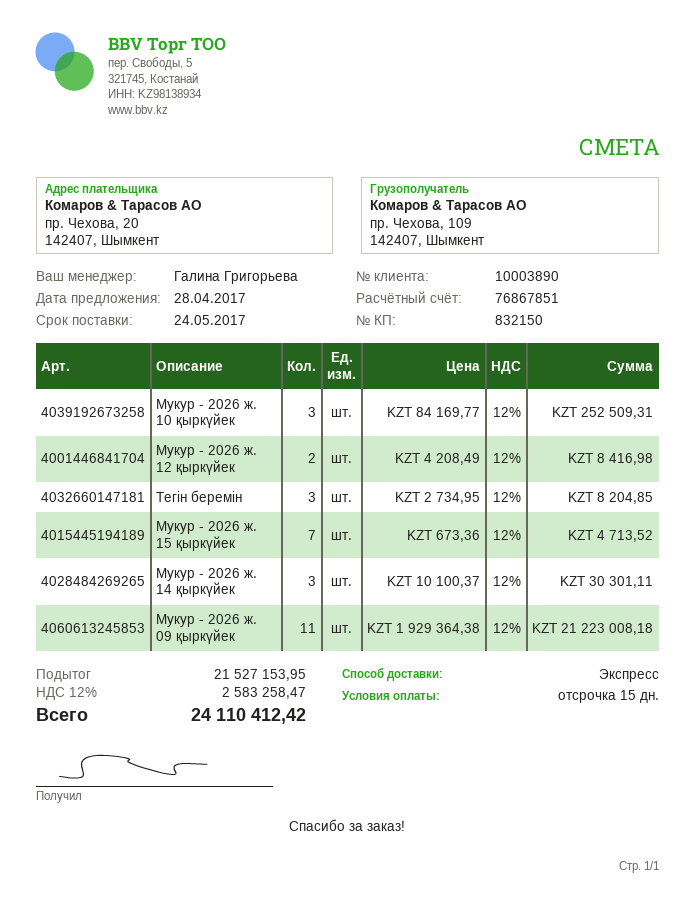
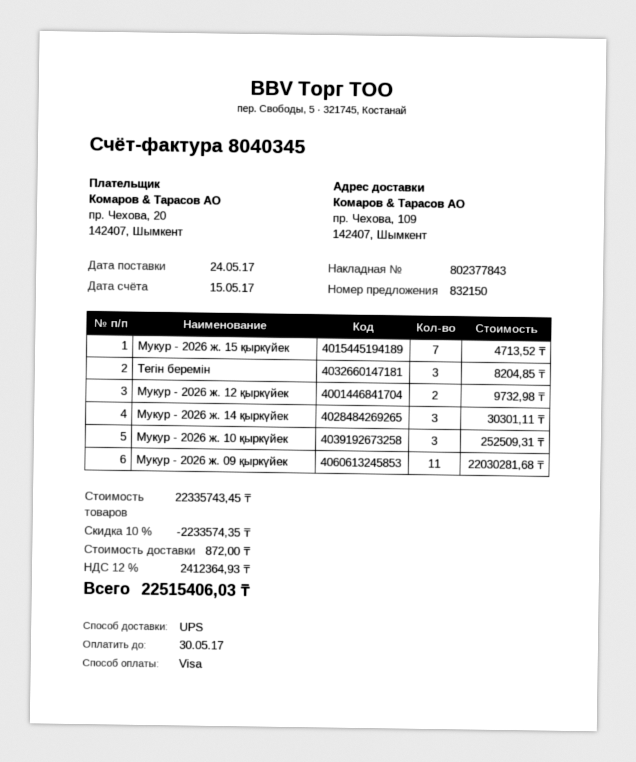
shipping method: express -> UPS
Мукур - 2026 ж. 12 қыркүйек: 2 for 8416.98 -> 2 for 9732.98
Мукур - 2026 ж. 09 қыркүйек: 11 for 21223008.18 -> 11 for 22030281.68
subtotal: 21527153.95 -> 22335743.45
discount: none -> 10% = 2233574.35
shipping: none -> 872.00
tax: 12% = 2583258.47 -> 12% = 2412364.93
total: 24110412.42 -> 22515406.03

